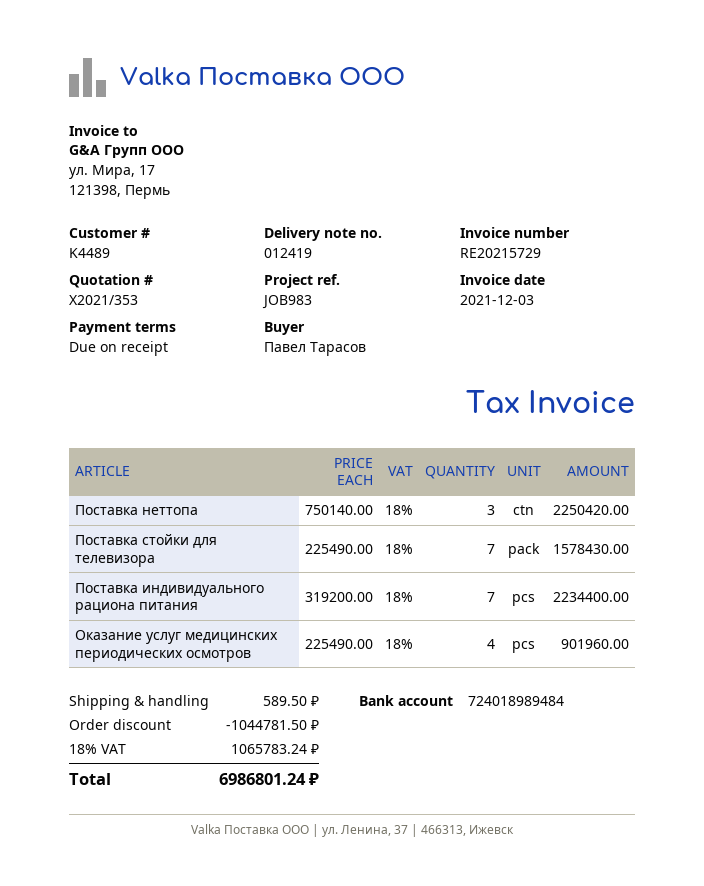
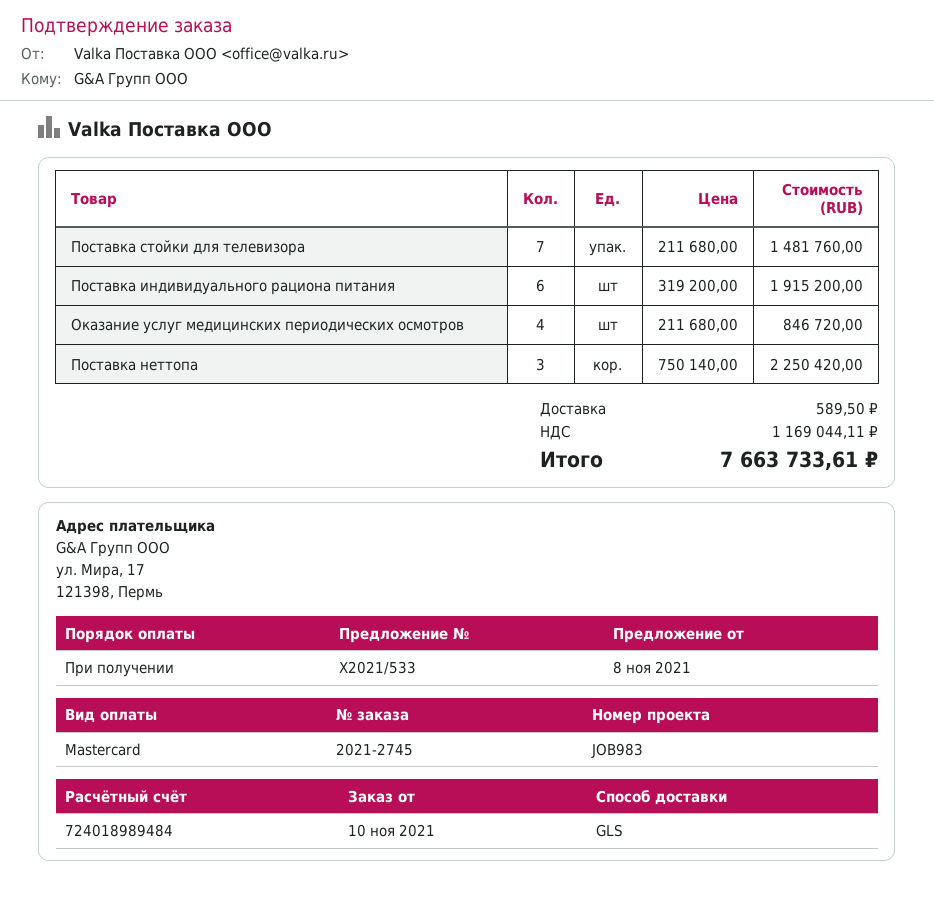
quote number: X2021/353 -> X2021/533
Поставка стойки для телевизора: 7 x 225490.00 = 1578430.00 -> 7 x 211680.00 = 1481760.00
Поставка индивидуального рациона питания: 7 x 319200.00 = 2234400.00 -> 6 x 319200.00 = 1915200.00
Оказание услуг медицинских периодических осмотров: 4 x 225490.00 = 901960.00 -> 4 x 211680.00 = 846720.00
discount: 1044781.50 -> none
tax: 1065783.24 -> 1169044.11
total: 6986801.24 -> 7663733.61

